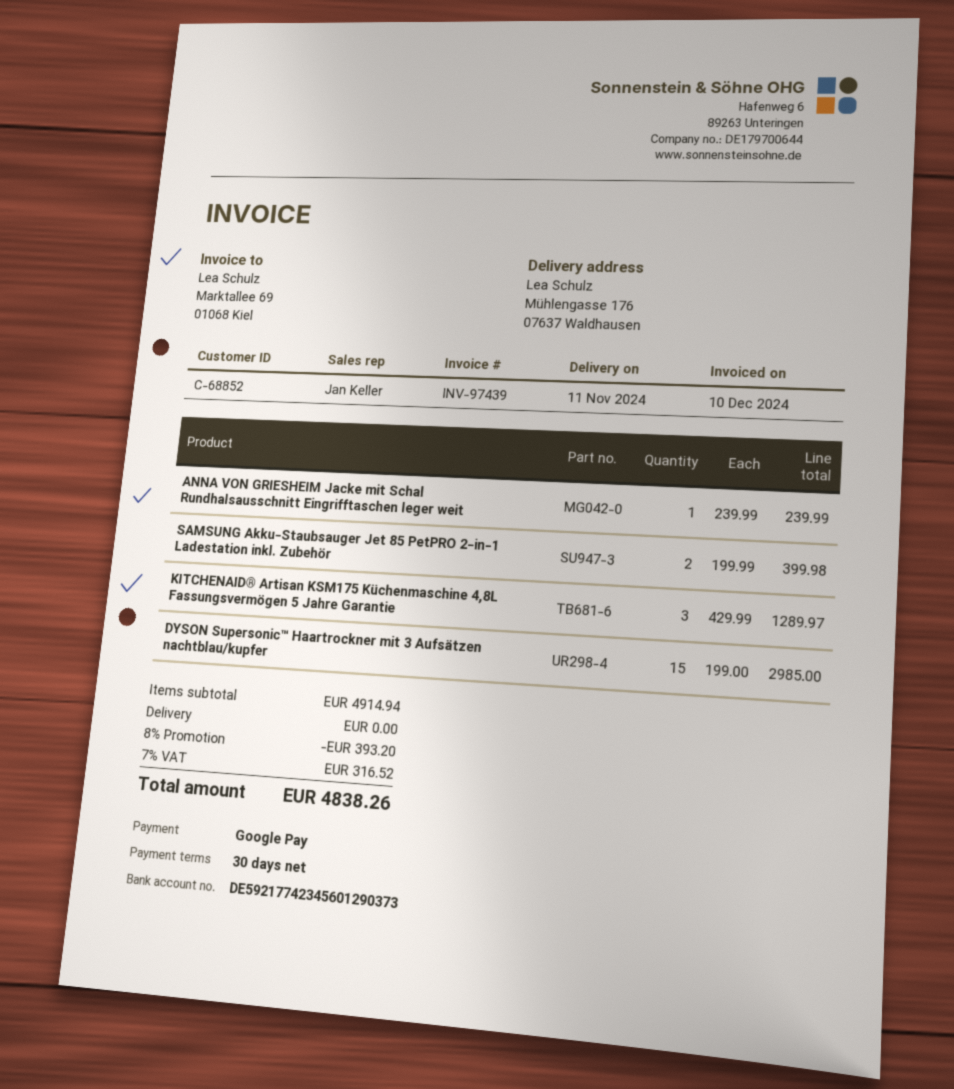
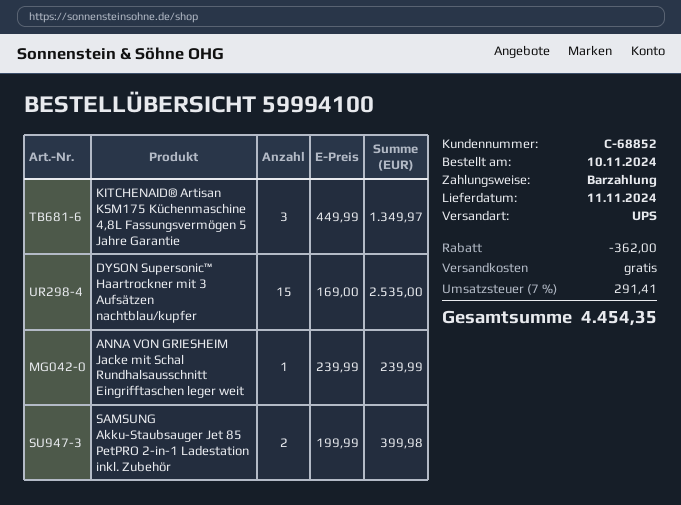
payment method: Google Pay -> cash
KITCHENAID® Artisan KSM175 Küchenmaschine 4,8L Fassungsvermögen 5 Jahre Garantie: 3 x 429.99 = 1289.97 -> 3 x 449.99 = 1349.97
DYSON Supersonic™ Haartrockner mit 3 Aufsätzen nachtblau/kupfer: 15 x 199.00 = 2985.00 -> 15 x 169.00 = 2535.00
discount: 393.20 -> 362.00
tax: 7% = 316.52 -> 7% = 291.41
total: 4838.26 -> 4454.35

